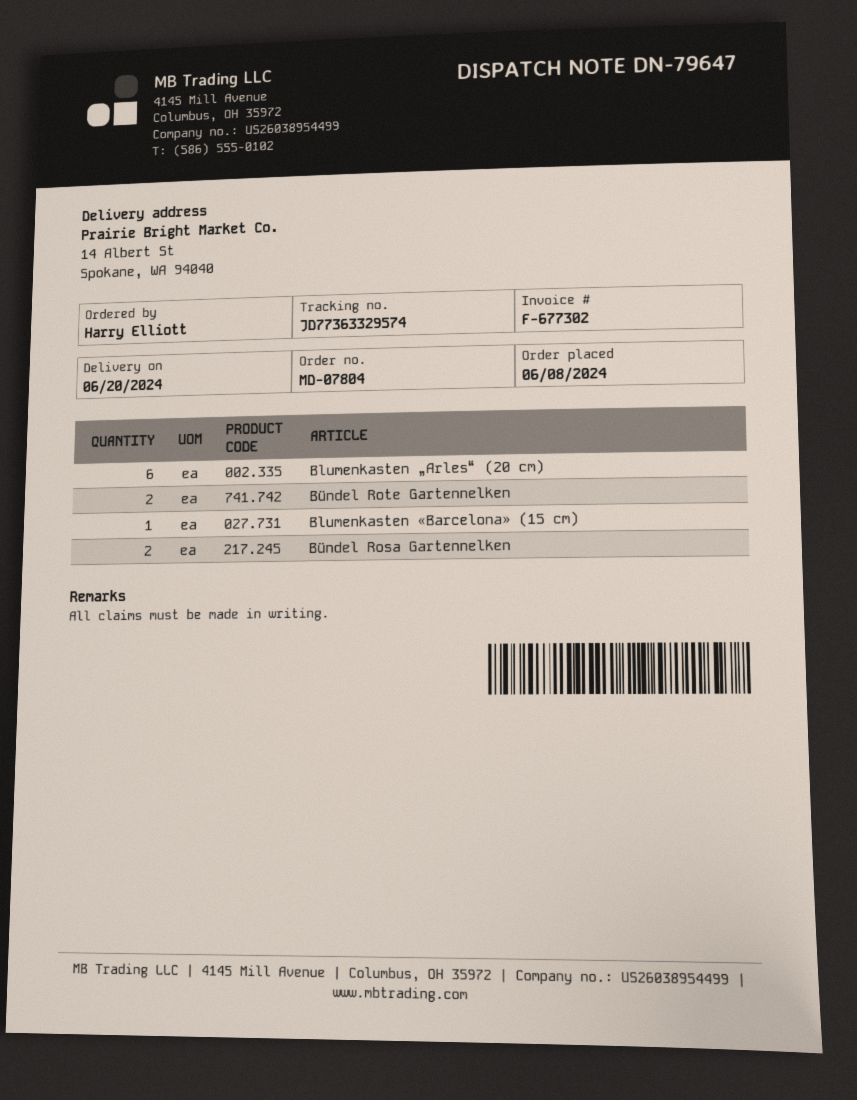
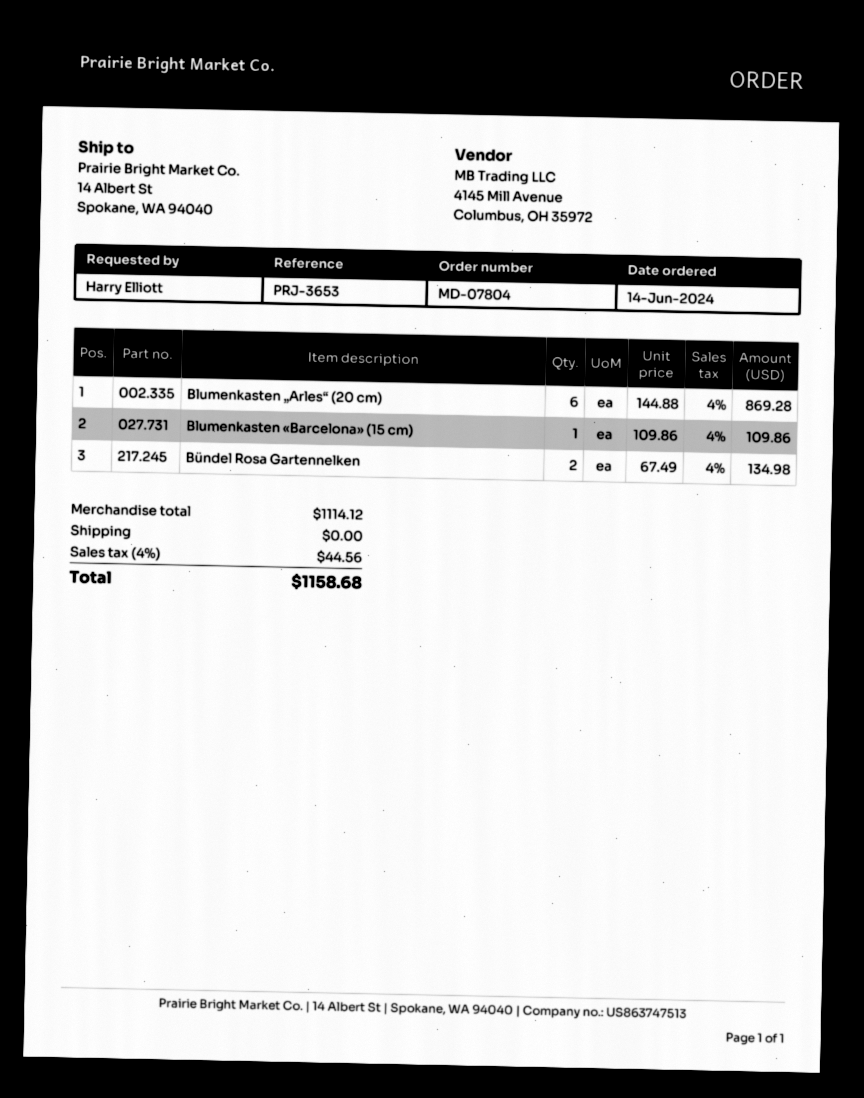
order date: 2024-06-08 -> 2024-06-14
Bündel Rote Gartennelken: 2 -> none

